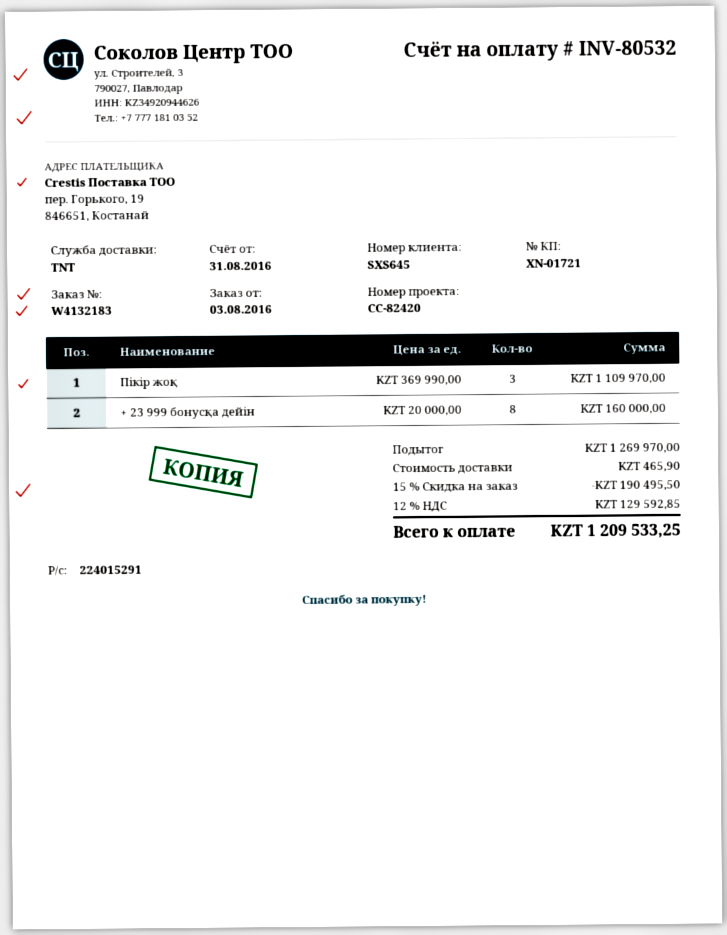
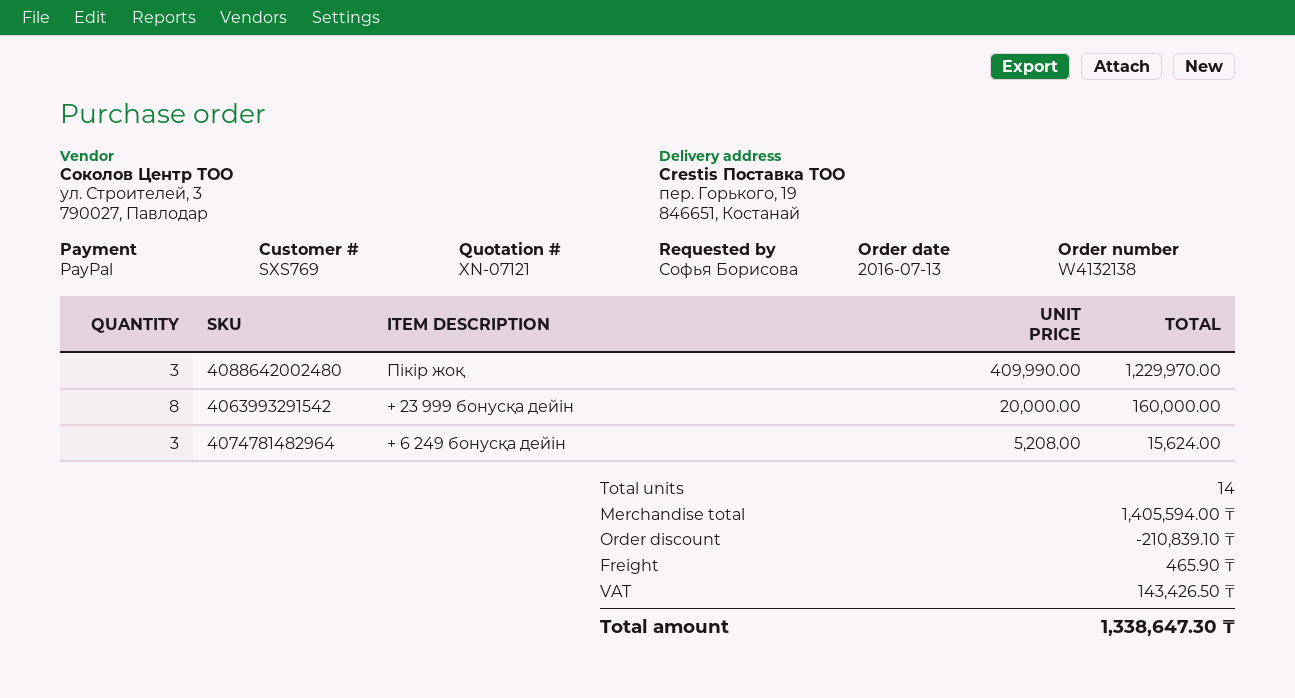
quote number: XN-01721 -> XN-07121
order number: W4132183 -> W4132138
order date: 2016-08-03 -> 2016-07-13
customer number: SXS645 -> SXS769
Пікір жоқ: 3 x 369990.00 = 1109970.00 -> 3 x 409990.00 = 1229970.00
+ 6 249 бонусқа дейін: none -> 3 x 5208.00 = 15624.00
subtotal: 1269970.00 -> 1405594.00
discount: 190495.50 -> 210839.10
tax: 129592.85 -> 143426.50
total: 1209533.25 -> 1338647.30

